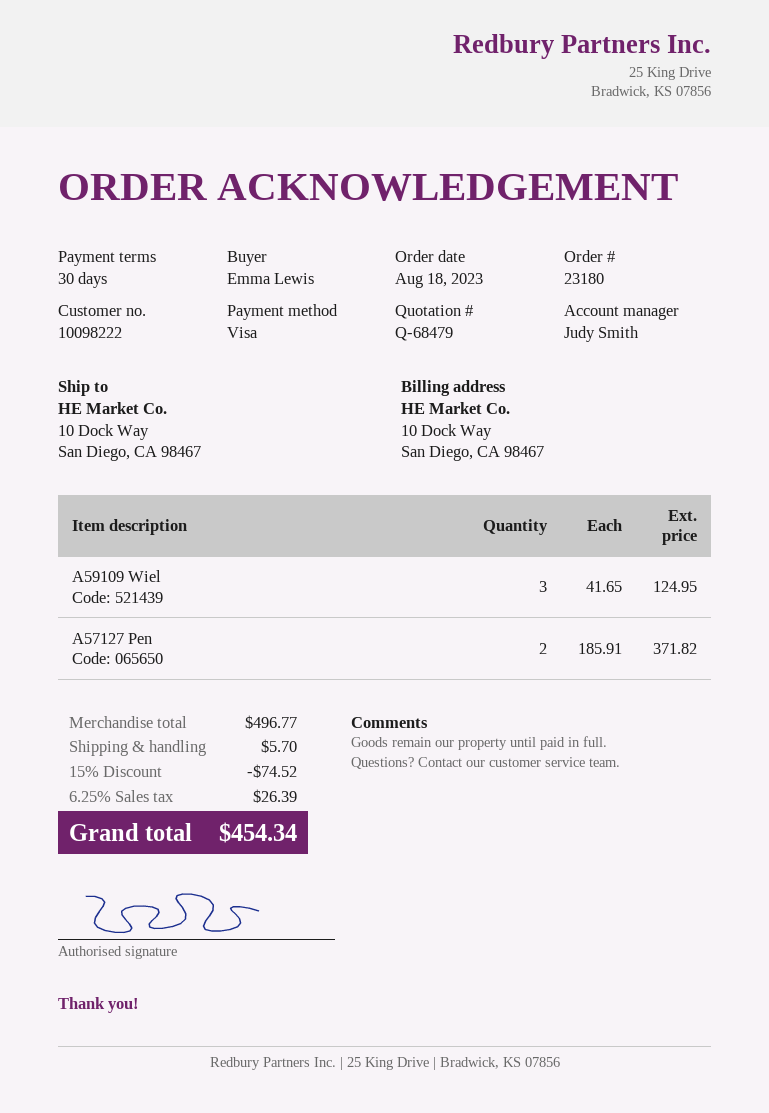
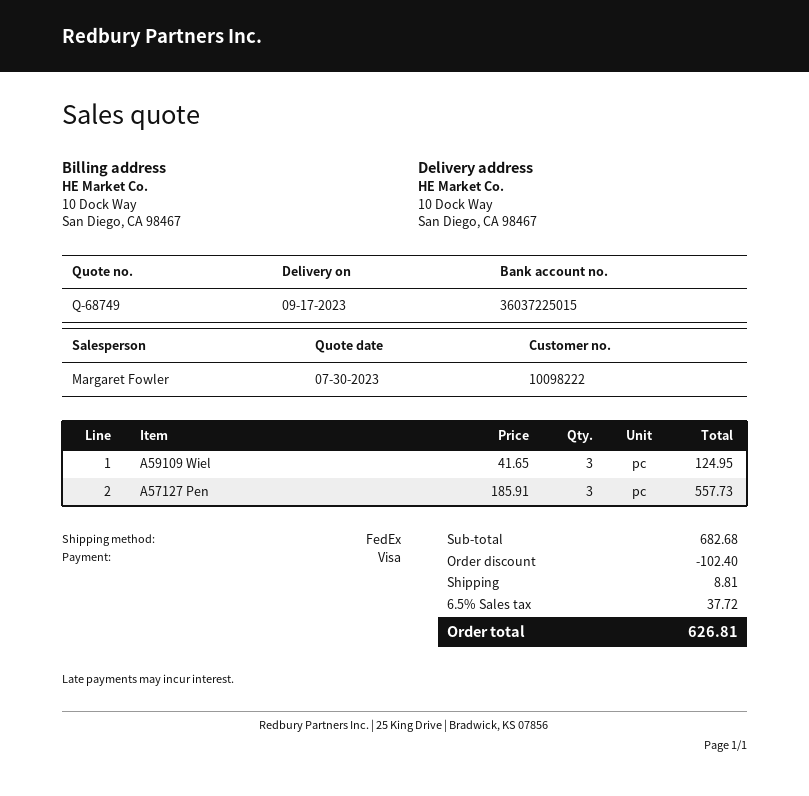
quote number: Q-68479 -> Q-68749
sales rep: Judy Smith -> Margaret Fowler
A57127 Pen: 2 x 185.91 = 371.82 -> 3 x 185.91 = 557.73
subtotal: 496.77 -> 682.68
discount: 74.52 -> 102.40
shipping: 5.70 -> 8.81
tax: 6.25% = 26.39 -> 6.5% = 37.72
total: 454.34 -> 626.81

